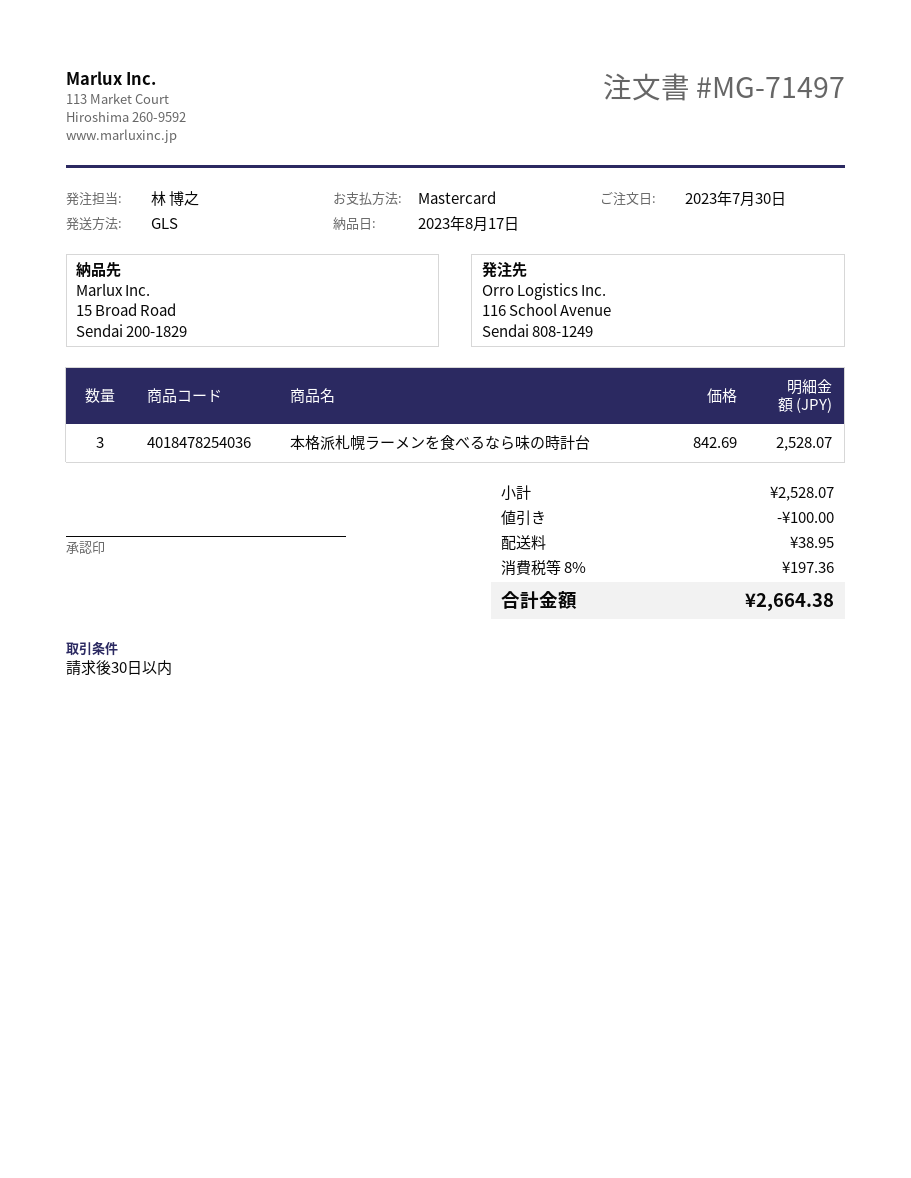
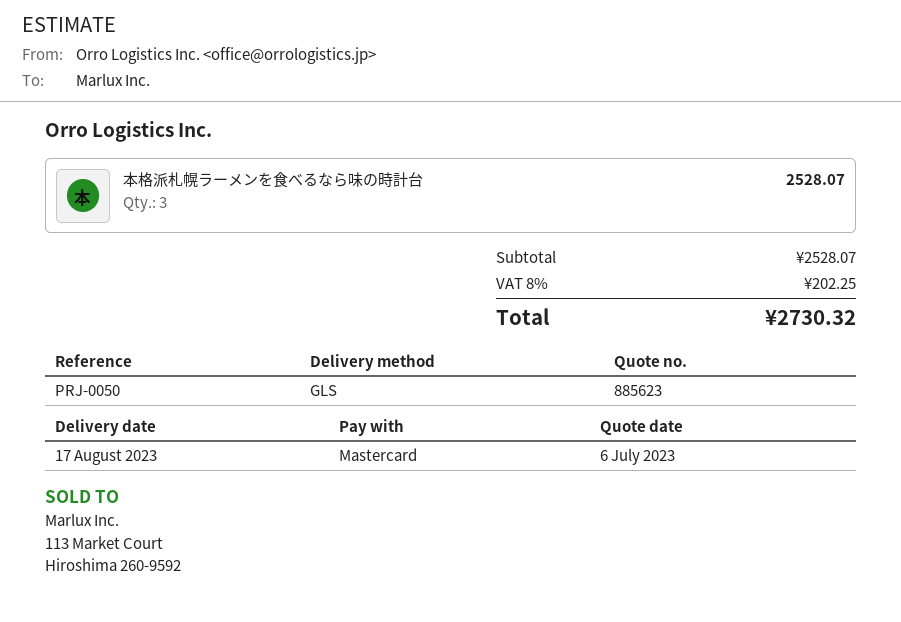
discount: 100.00 -> none
shipping: 38.95 -> none
tax: 8% = 197.36 -> 8% = 202.25
total: 2664.38 -> 2730.32

